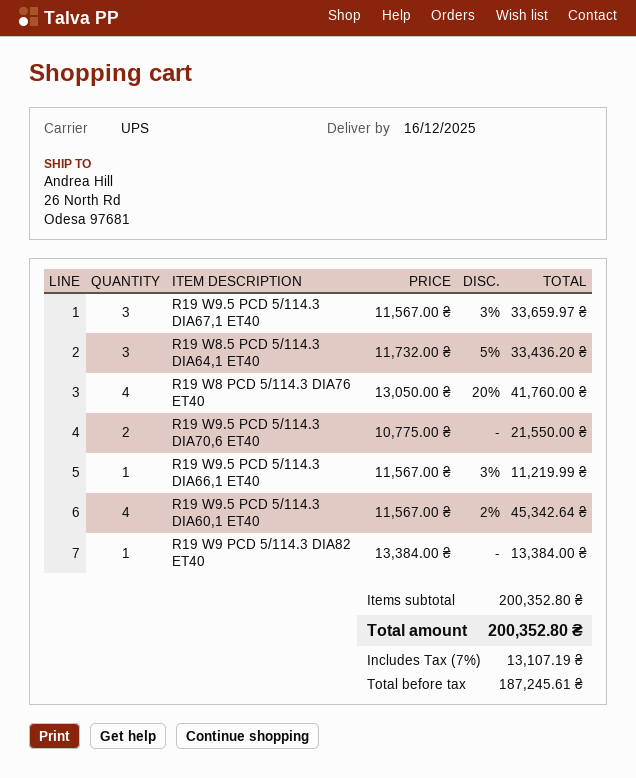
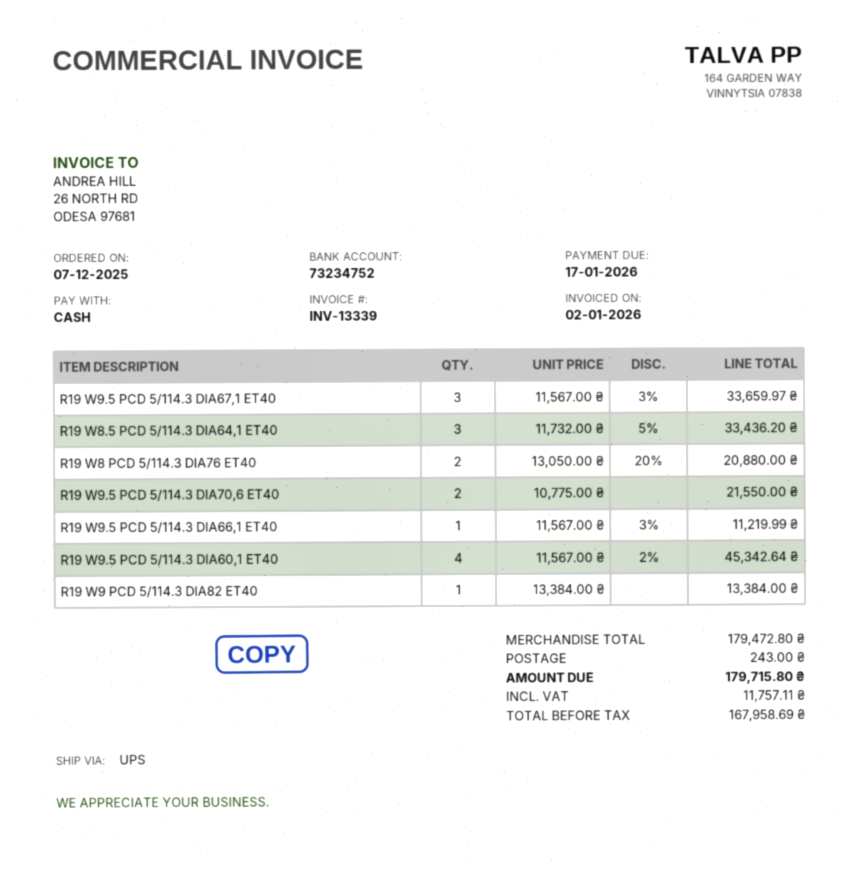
R19 W8 PCD 5/114.3 DIA76 ET40: 4 x 13050.00 - 20% = 41760.00 -> 2 x 13050.00 - 20% = 20880.00
subtotal: 200352.80 -> 179472.80
shipping: none -> 243.00
net: 187245.61 -> 167958.69
tax: 13107.19 -> 11757.11
total: 200352.80 -> 179715.80

